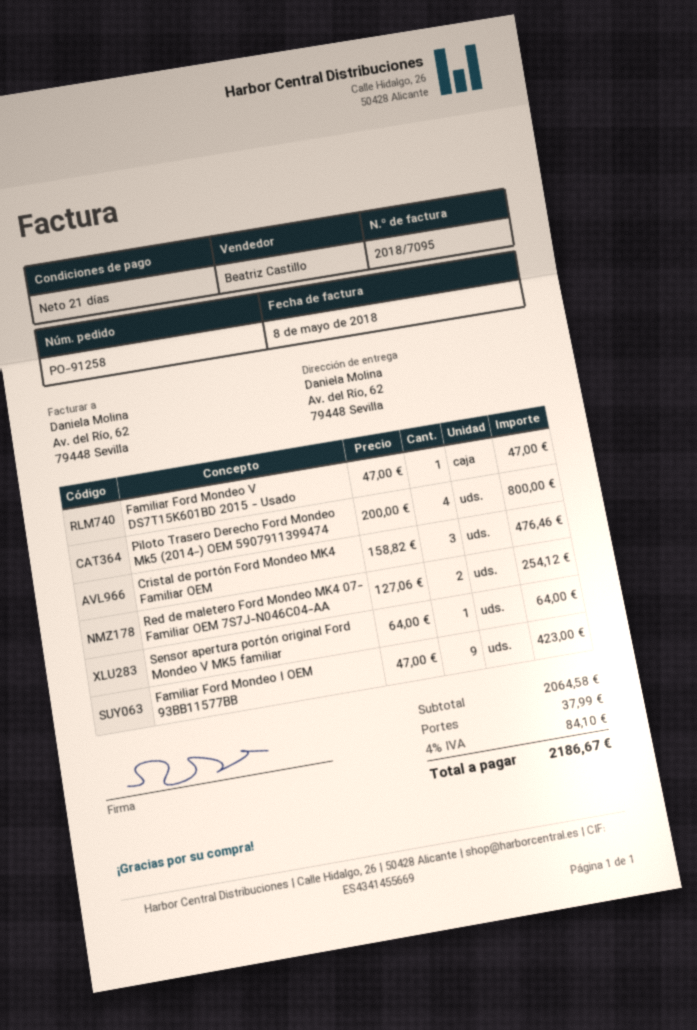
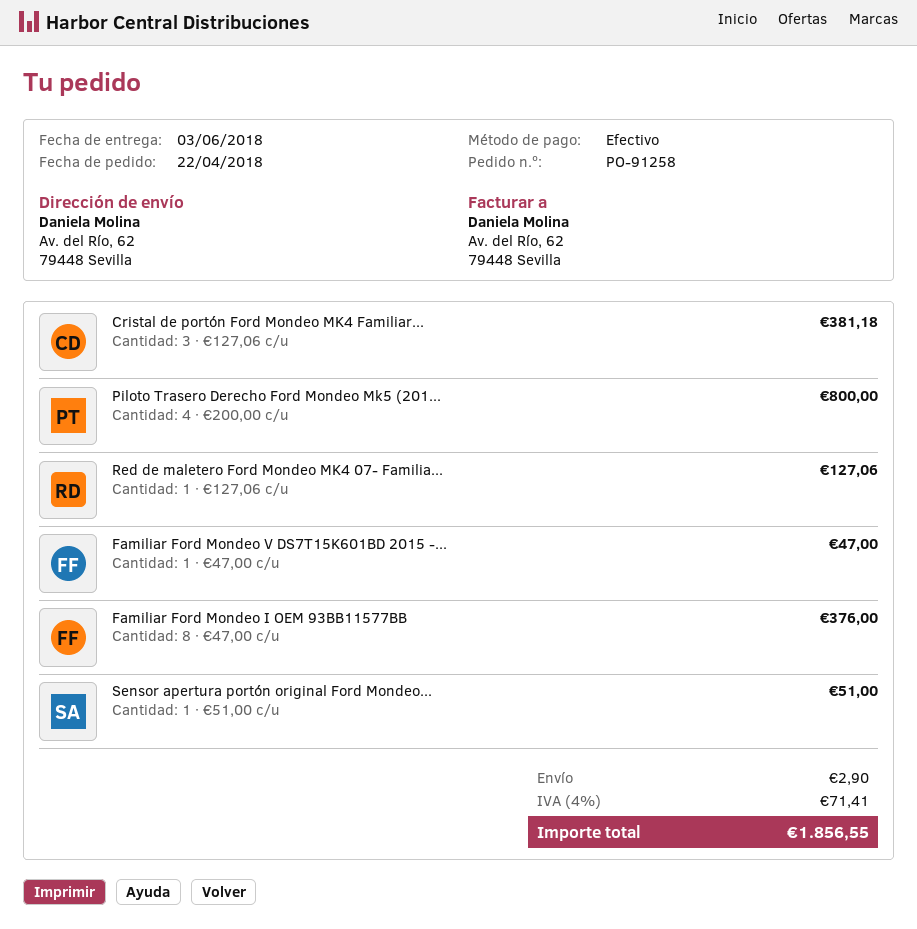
Cristal de portón Ford Mondeo MK4 Familiar OEM: 3 x 158.82 = 476.46 -> 3 x 127.06 = 381.18
Red de maletero Ford Mondeo MK4 07- Familiar OEM 7S7J-N046C04-AA: 2 x 127.06 = 254.12 -> 1 x 127.06 = 127.06
Sensor apertura portón original Ford Mondeo V MK5 familiar: 1 x 64.00 = 64.00 -> 1 x 51.00 = 51.00
Familiar Ford Mondeo I OEM 93BB11577BB: 9 x 47.00 = 423.00 -> 8 x 47.00 = 376.00
shipping: 37.99 -> 2.90
tax: 4% = 84.10 -> 4% = 71.41
total: 2186.67 -> 1856.55

